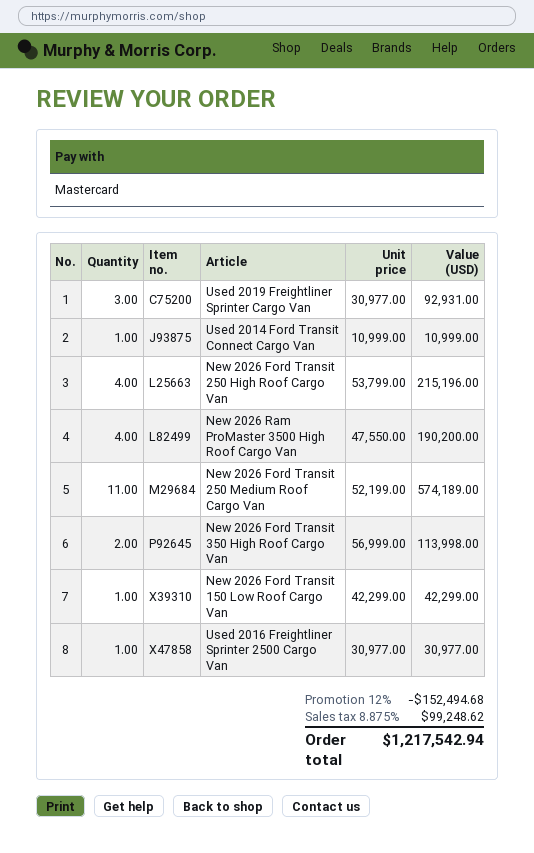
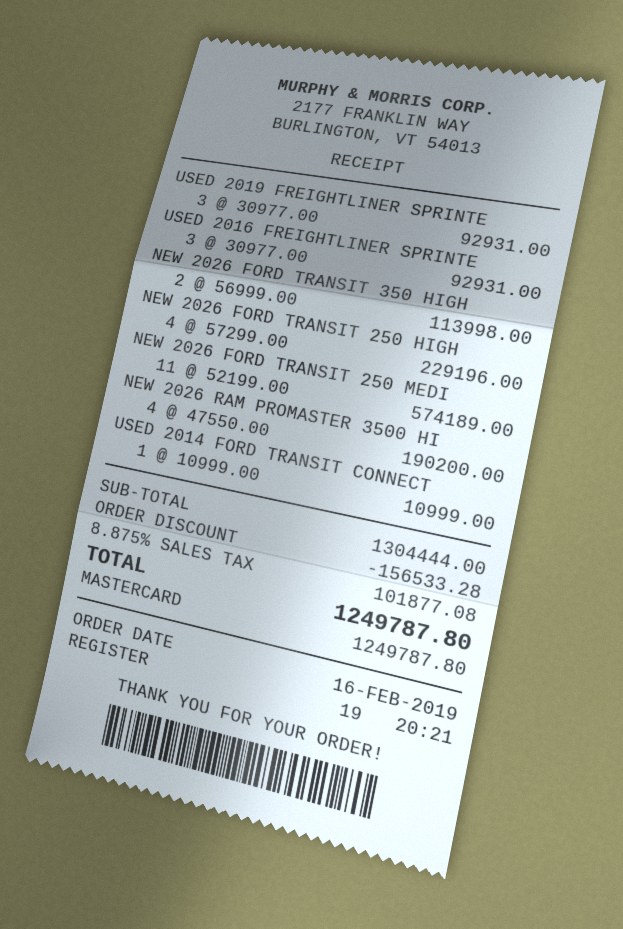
New 2026 Ford Transit 250 High Roof Cargo Van: 4 x 53799.00 = 215196.00 -> 4 x 57299.00 = 229196.00
New 2026 Ford Transit 150 Low Roof Cargo Van: 1 x 42299.00 = 42299.00 -> none
Used 2016 Freightliner Sprinter 2500 Cargo Van: 1 x 30977.00 = 30977.00 -> 3 x 30977.00 = 92931.00
discount: 152494.68 -> 156533.28
tax: 8.875% = 99248.62 -> 8.875% = 101877.08
total: 1217542.94 -> 1249787.80

